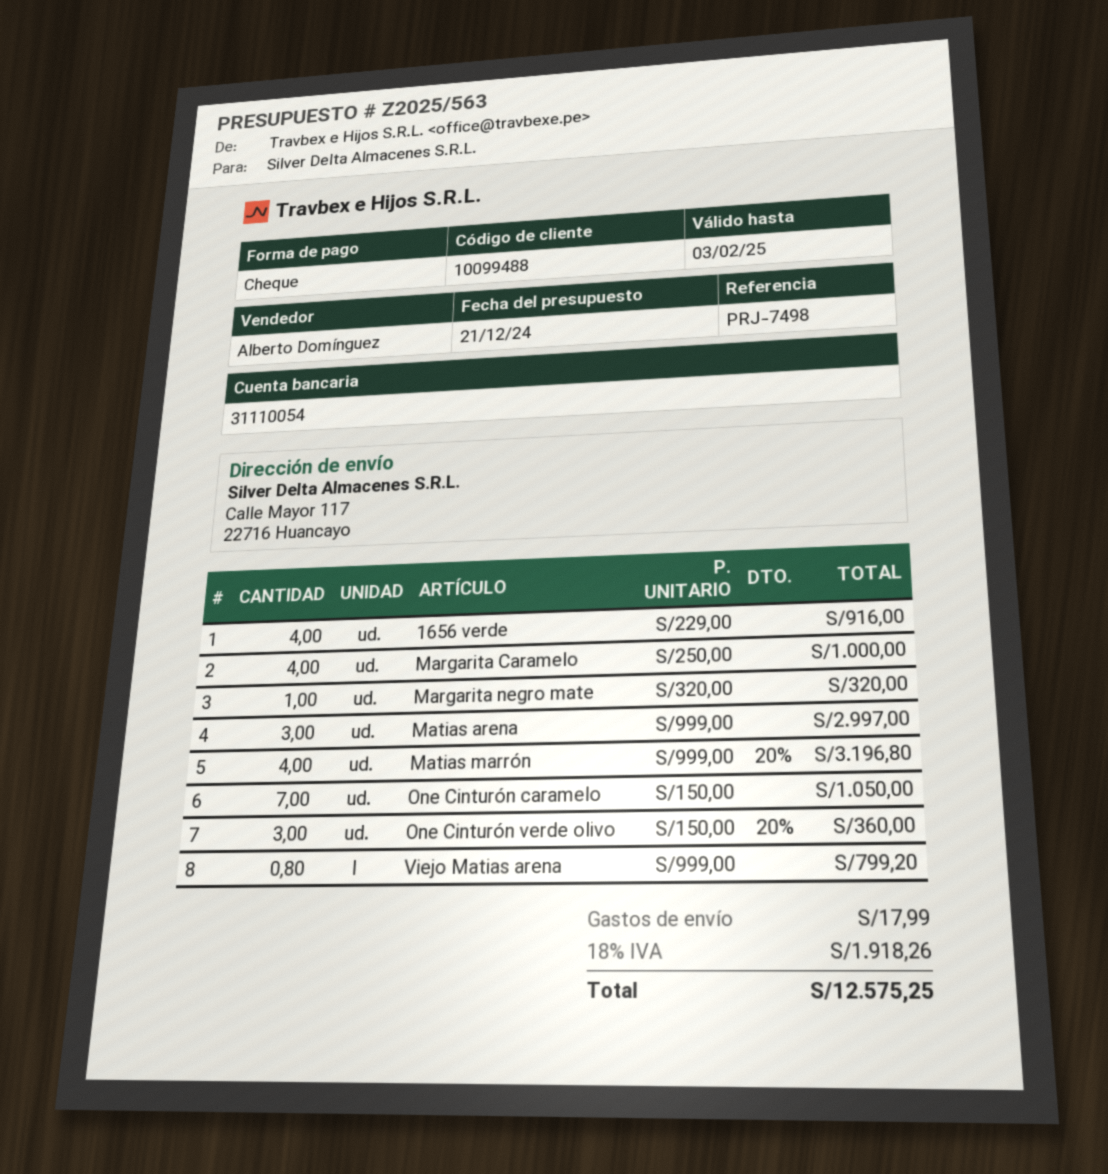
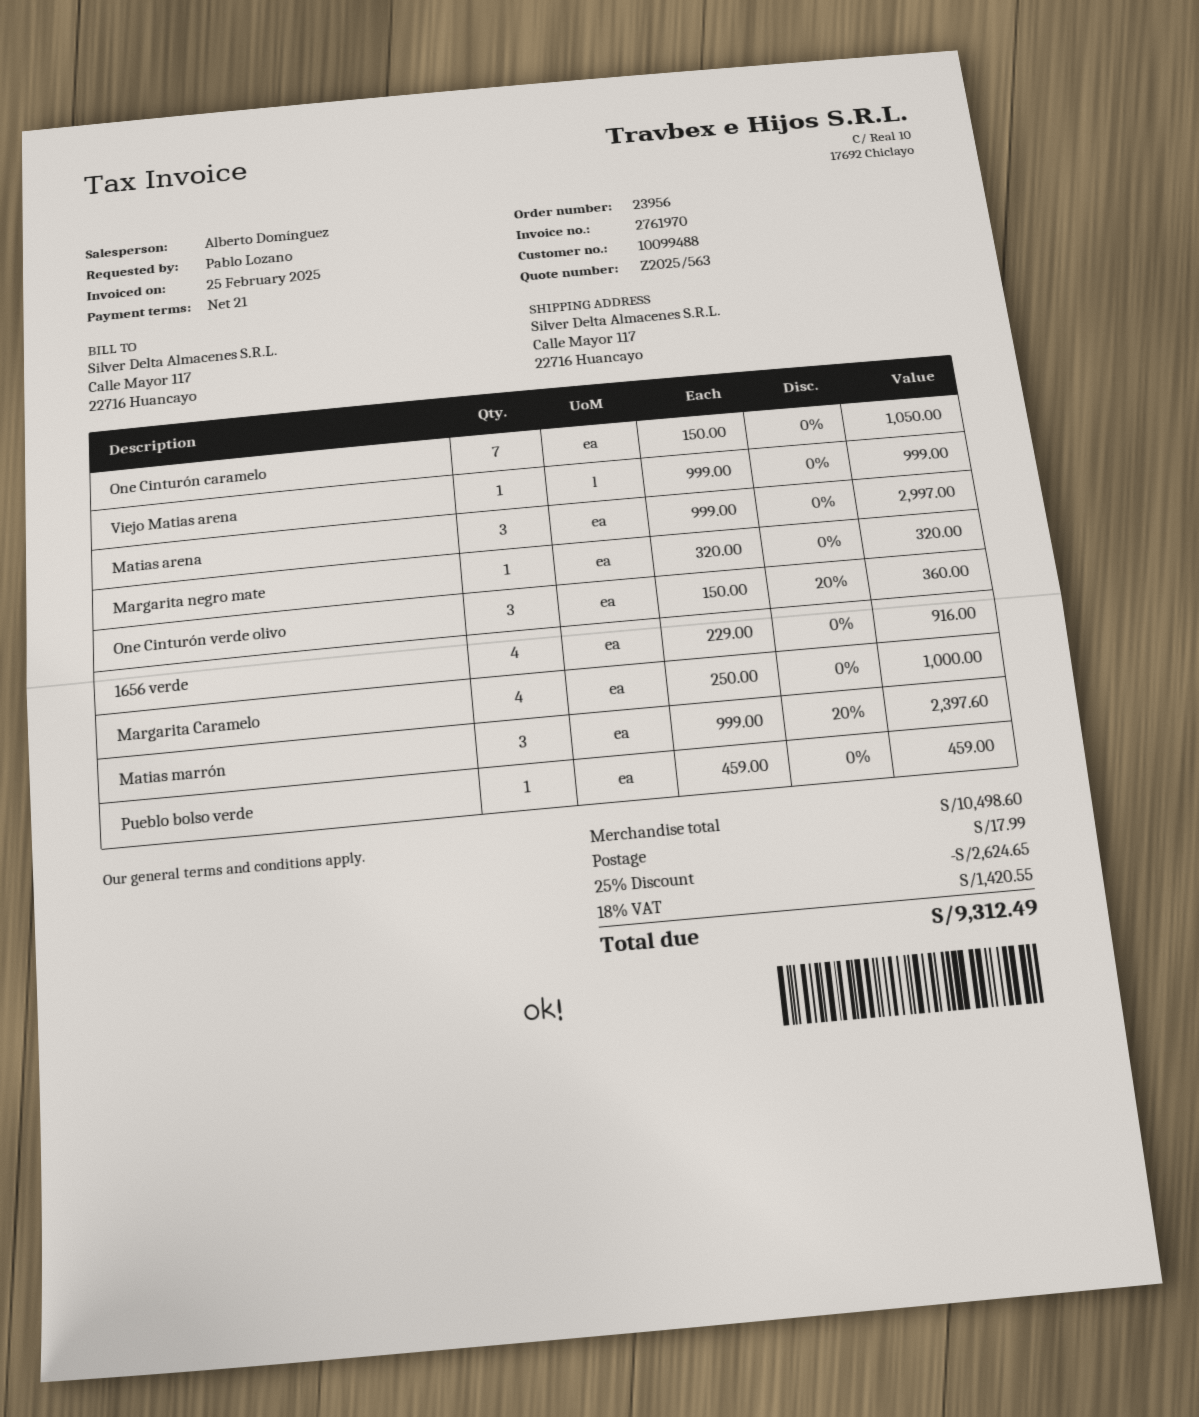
Matias marrón: 4 x 999.00 - 20% = 3196.80 -> 3 x 999.00 - 20% = 2397.60
Viejo Matias arena: 0.8 x 999.00 = 799.20 -> 1 x 999.00 = 999.00
Pueblo bolso verde: none -> 1 x 459.00 = 459.00
discount: none -> 25% = 2624.65
tax: 18% = 1918.26 -> 18% = 1420.55
total: 12575.25 -> 9312.49

